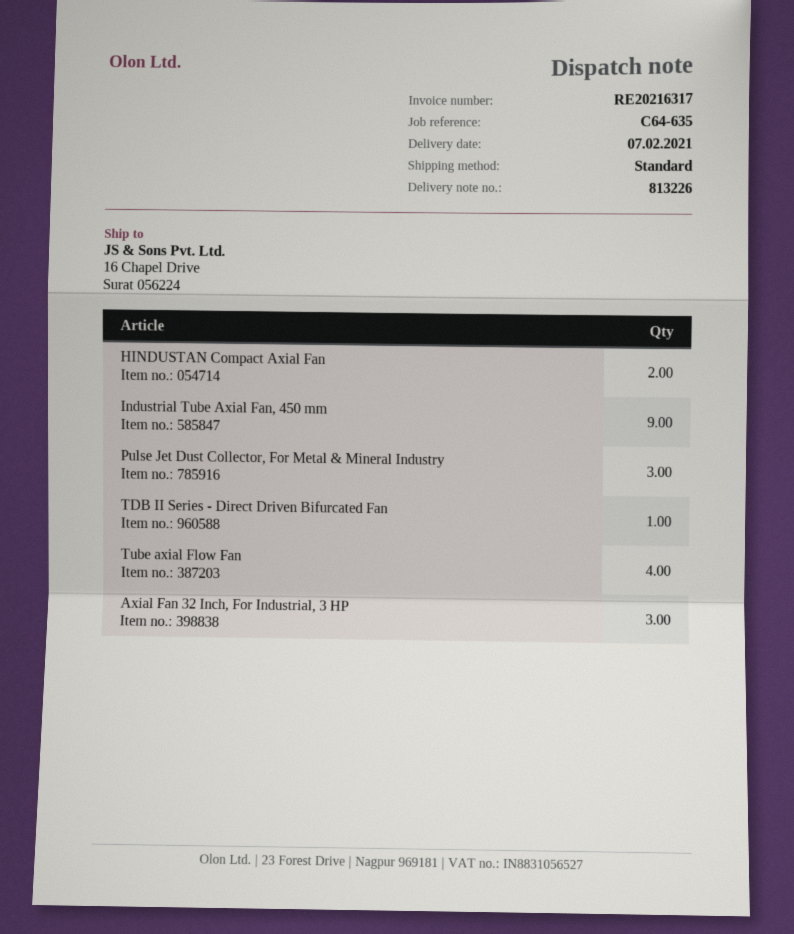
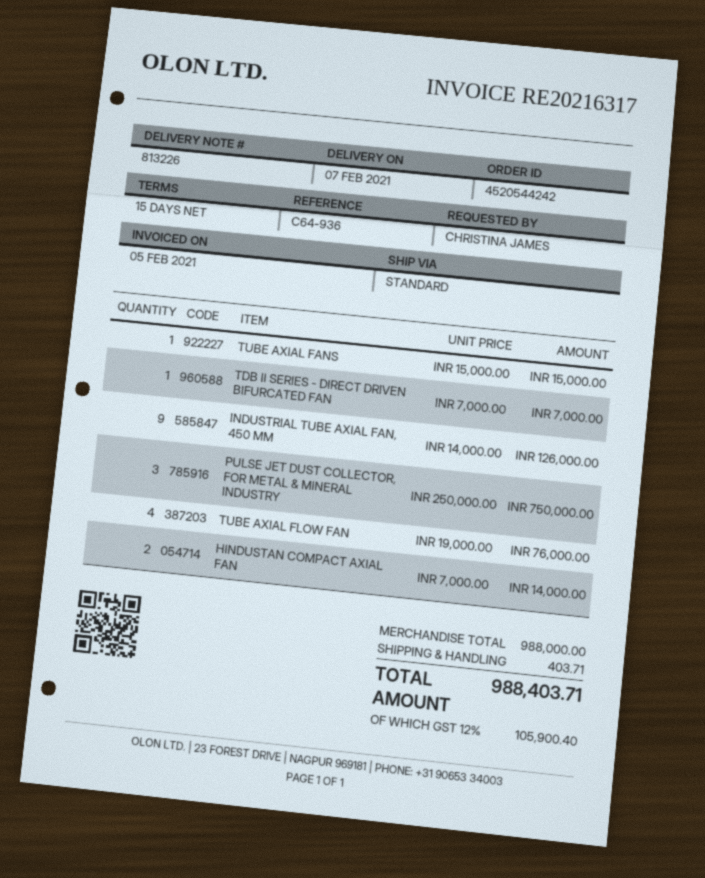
reference: C64-635 -> C64-936
Axial Fan 32 Inch, For Industrial, 3 HP: 3 -> none
TUBE AXIAL FANS: none -> 1

